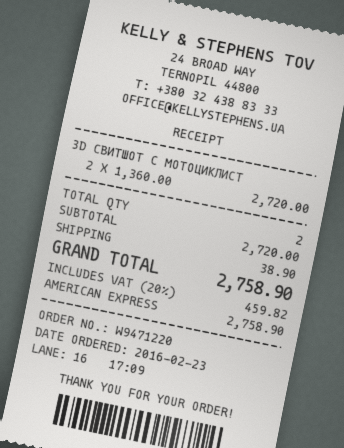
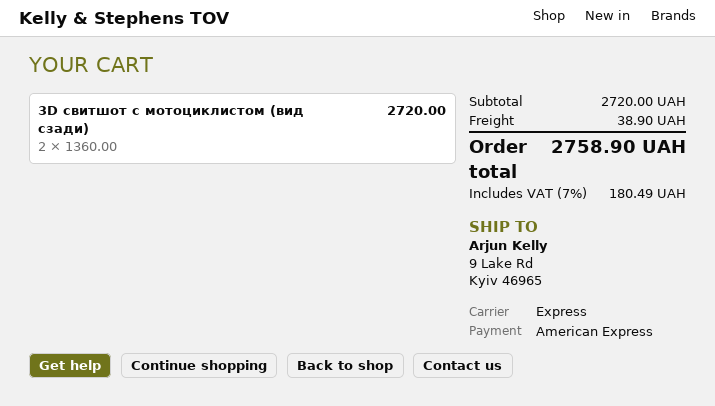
tax: 20% = 459.82 -> 7% = 180.49

